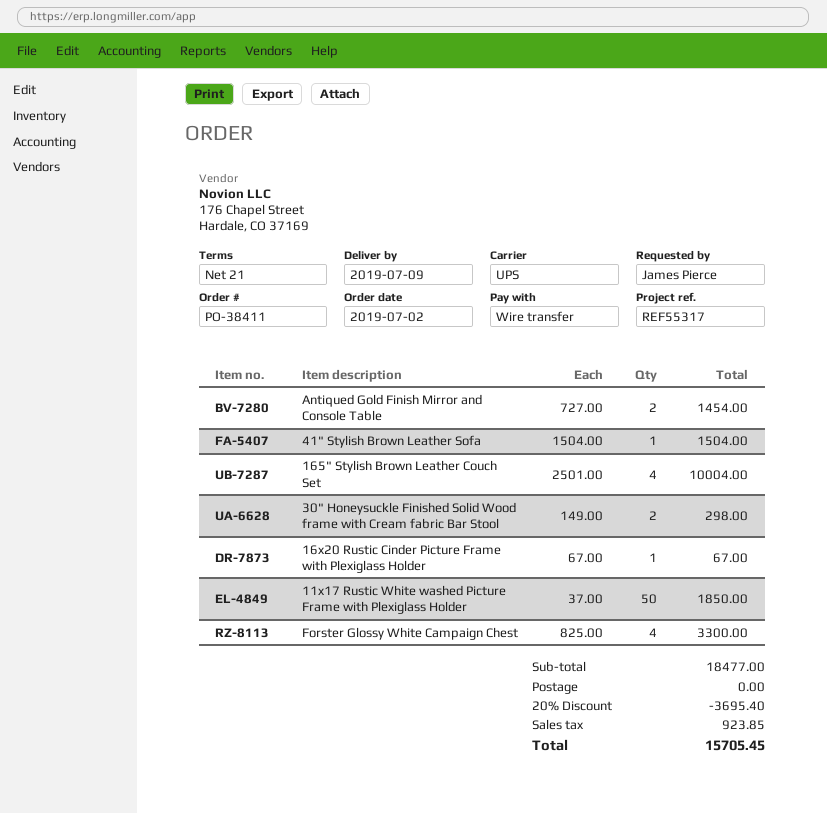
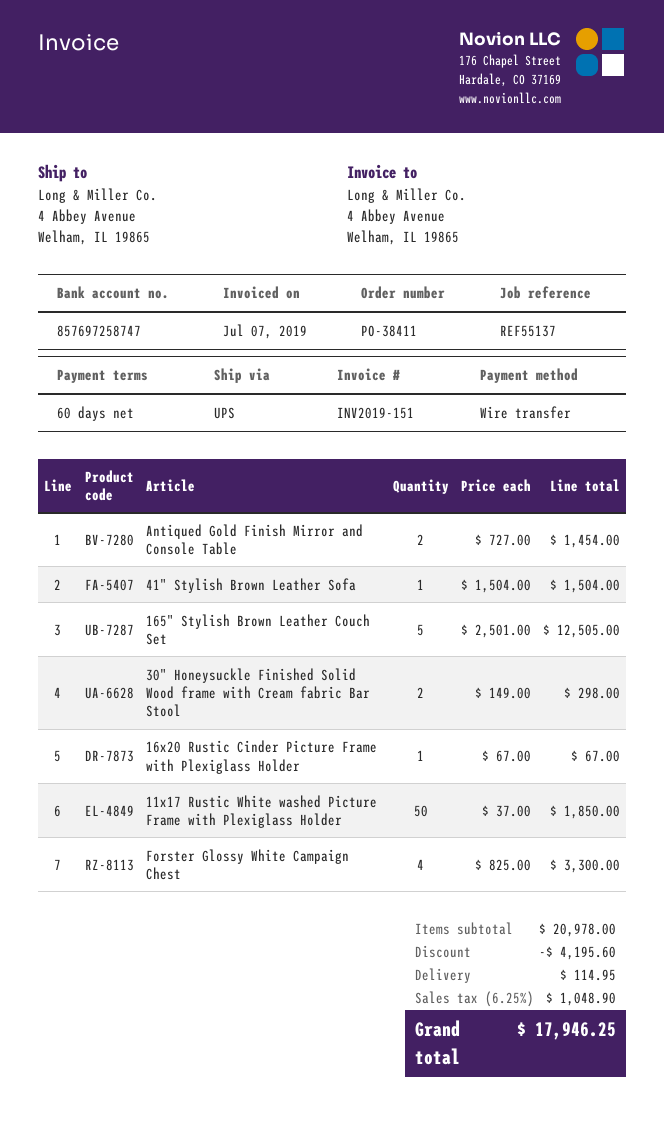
payment terms: 21 days -> 60 days
reference: REF55317 -> REF55137
165" Stylish Brown Leather Couch Set: 4 x 2501.00 = 10004.00 -> 5 x 2501.00 = 12505.00
subtotal: 18477.00 -> 20978.00
discount: 3695.40 -> 4195.60
shipping: 0.00 -> 114.95
tax: 923.85 -> 1048.90
total: 15705.45 -> 17946.25

